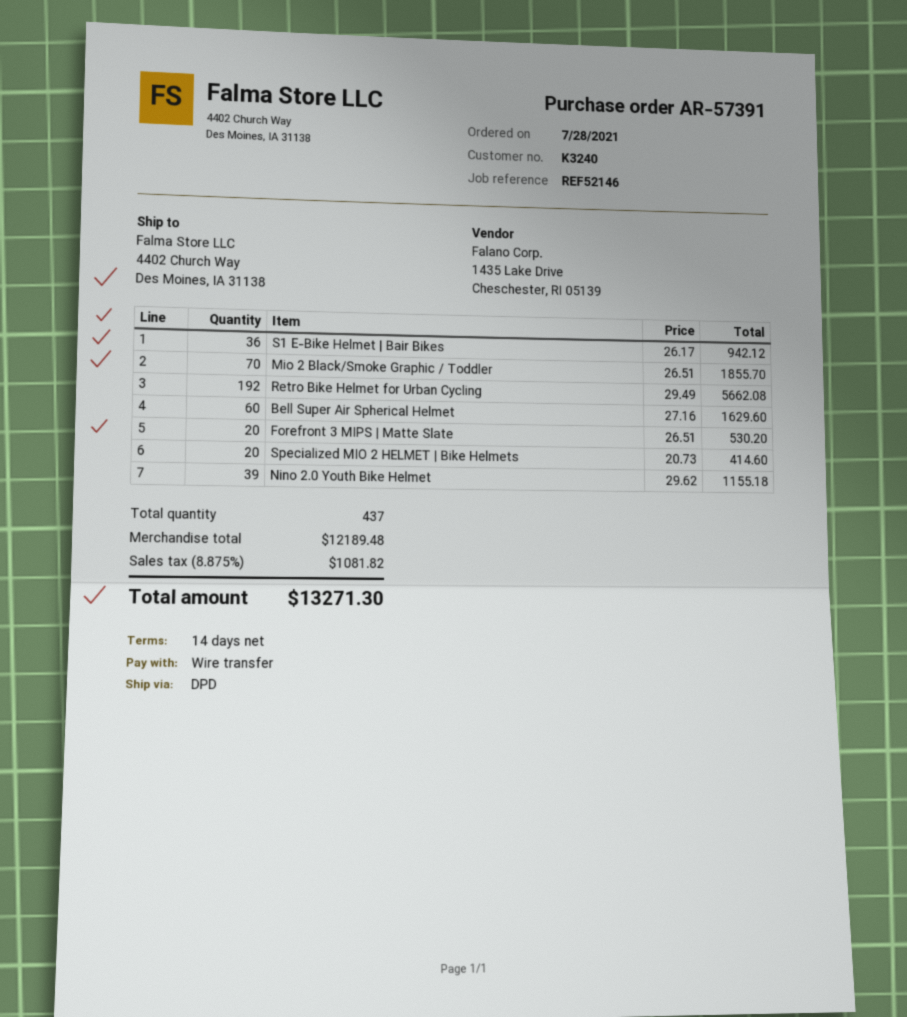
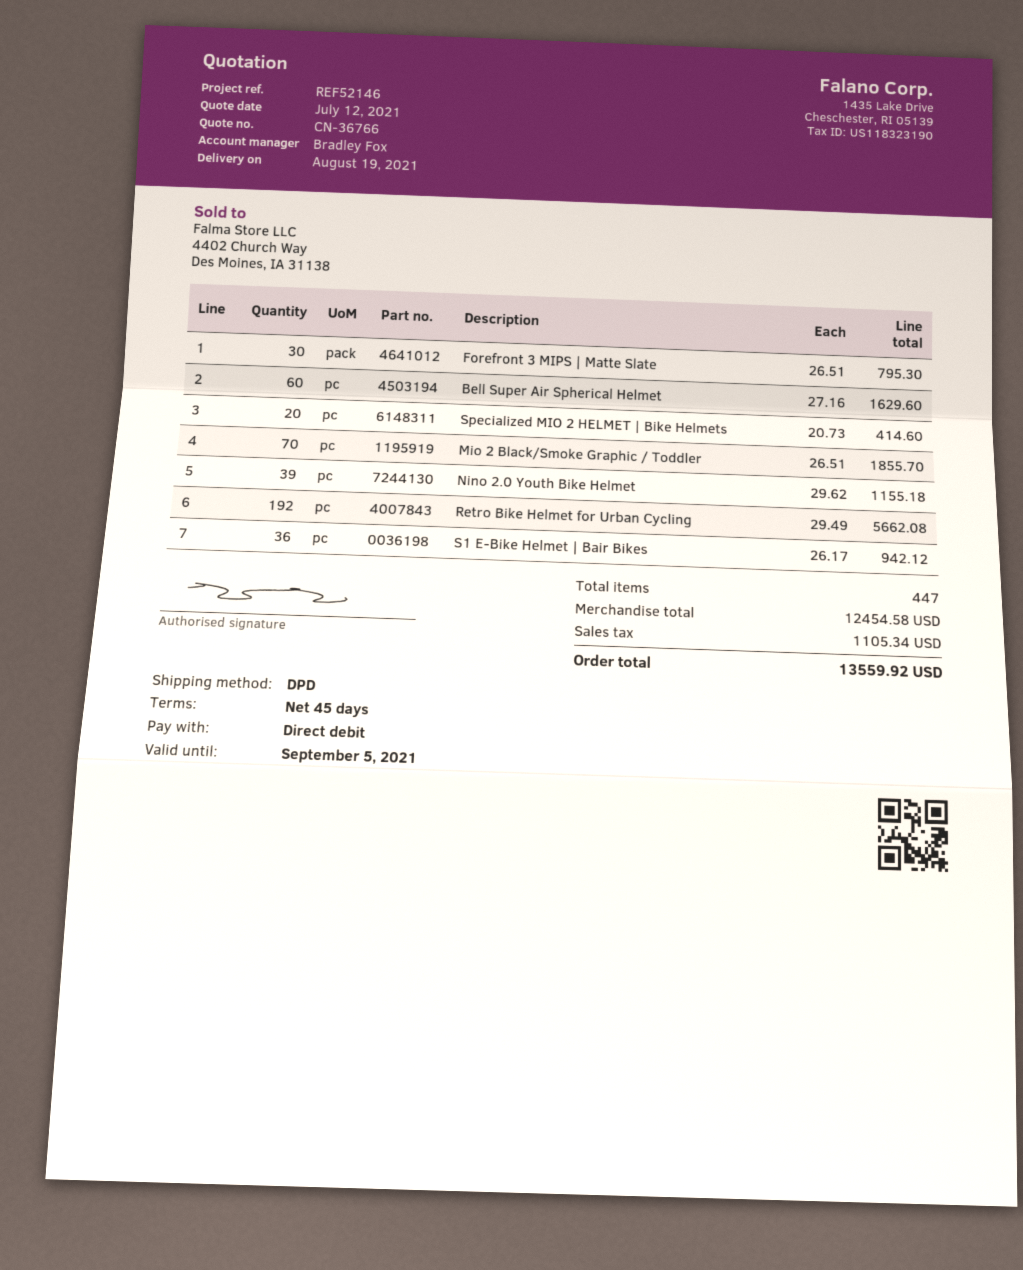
payment terms: 14 days -> 45 days
payment method: bank transfer -> direct debit
Forefront 3 MIPS | Matte Slate: 20 x 26.51 = 530.20 -> 30 x 26.51 = 795.30
total quantity: 437 -> 447
subtotal: 12189.48 -> 12454.58
tax: 1081.82 -> 1105.34
total: 13271.30 -> 13559.92

